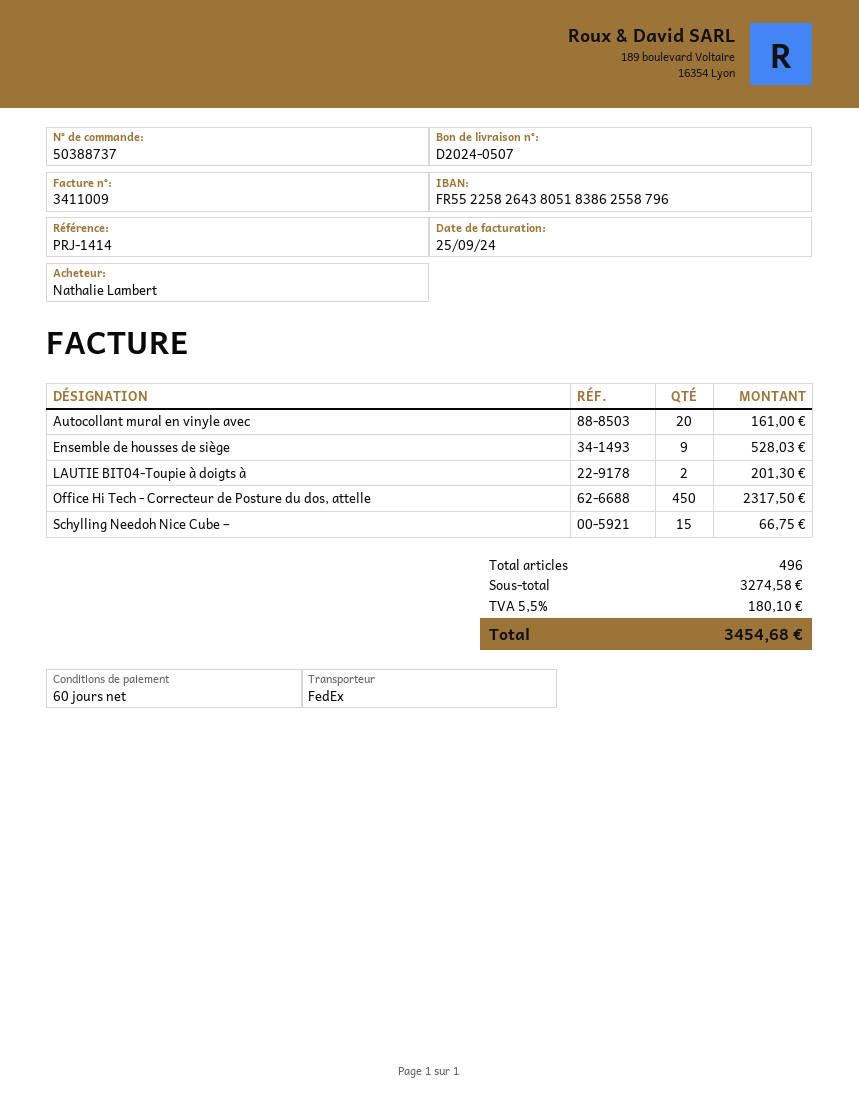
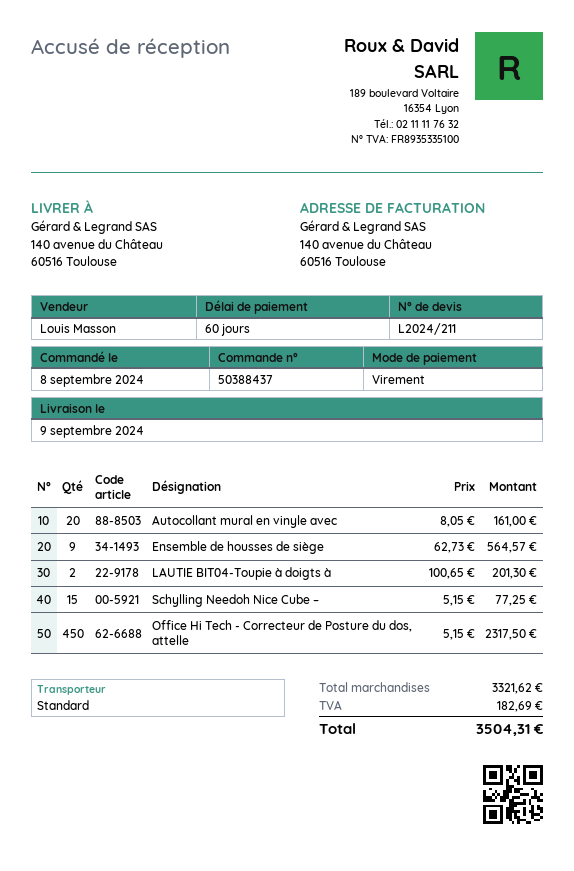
order number: 50388737 -> 50388437
shipping method: FedEx -> standard
Ensemble de housses de siège: 9 for 528.03 -> 9 for 564.57
Schylling Needoh Nice Cube –: 15 for 66.75 -> 15 for 77.25
subtotal: 3274.58 -> 3321.62
tax: 180.10 -> 182.69
total: 3454.68 -> 3504.31

